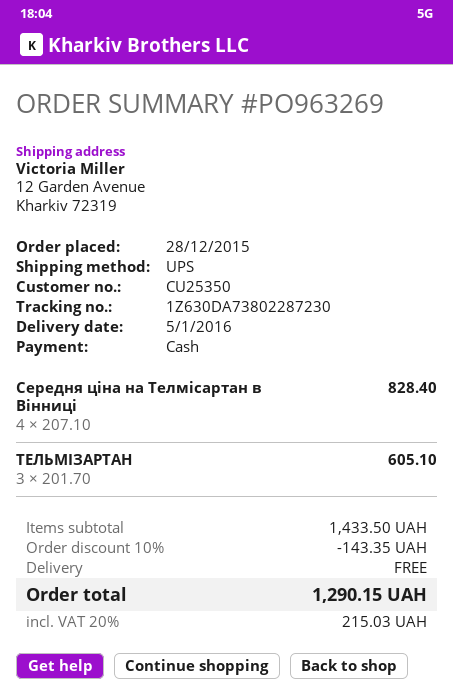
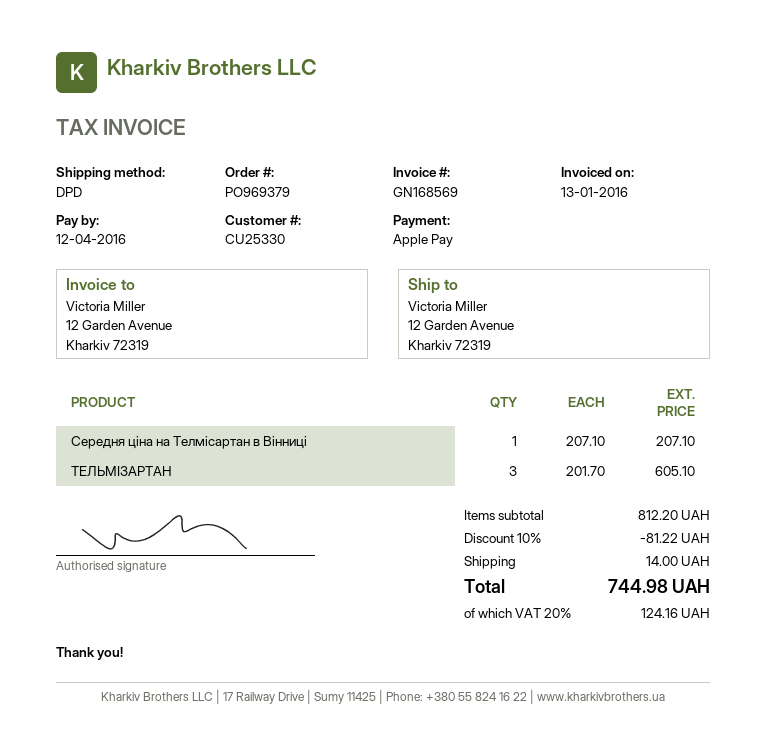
order number: PO963269 -> PO969379
customer number: CU25350 -> CU25330
payment method: cash -> Apple Pay
shipping method: UPS -> DPD
Середня ціна на Телмісартан в Вінниці: 4 x 207.10 = 828.40 -> 1 x 207.10 = 207.10
subtotal: 1433.50 -> 812.20
discount: 10% = 143.35 -> 10% = 81.22
shipping: 0.00 -> 14.00
tax: 20% = 215.03 -> 20% = 124.16
total: 1290.15 -> 744.98

